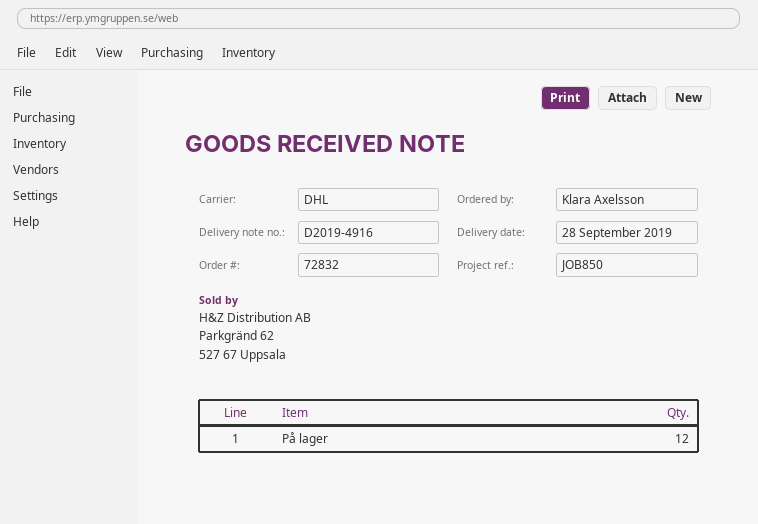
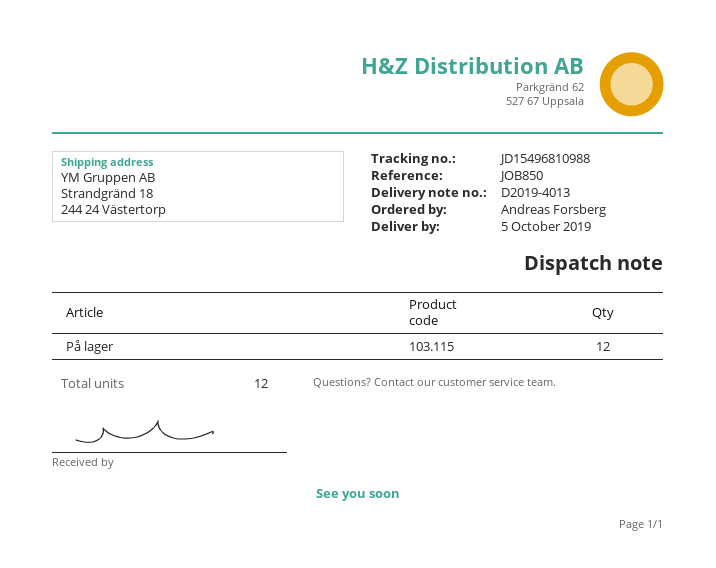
delivery note number: D2019-4916 -> D2019-4013
delivery date: 2019-09-28 -> 2019-10-05
ordered by: Klara Axelsson -> Andreas Forsberg

